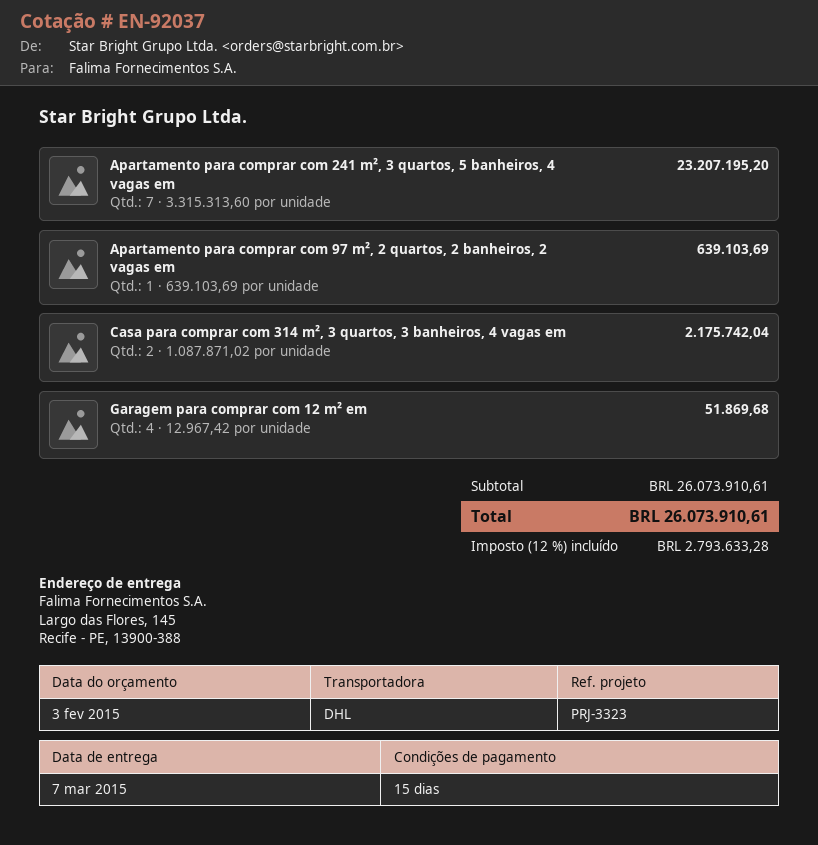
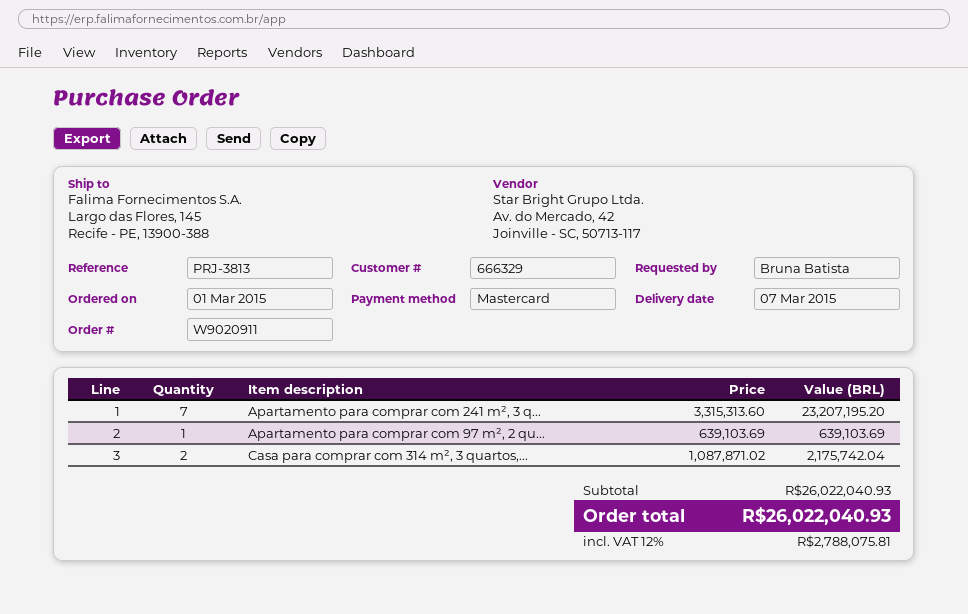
reference: PRJ-3323 -> PRJ-3813
Garagem para comprar com 12 m² em: 4 x 12967.42 = 51869.68 -> none
subtotal: 26073910.61 -> 26022040.93
tax: 12% = 2793633.28 -> 12% = 2788075.81
total: 26073910.61 -> 26022040.93

